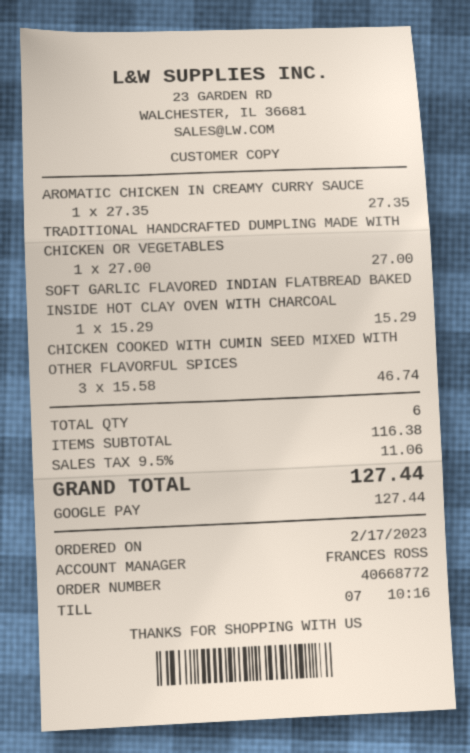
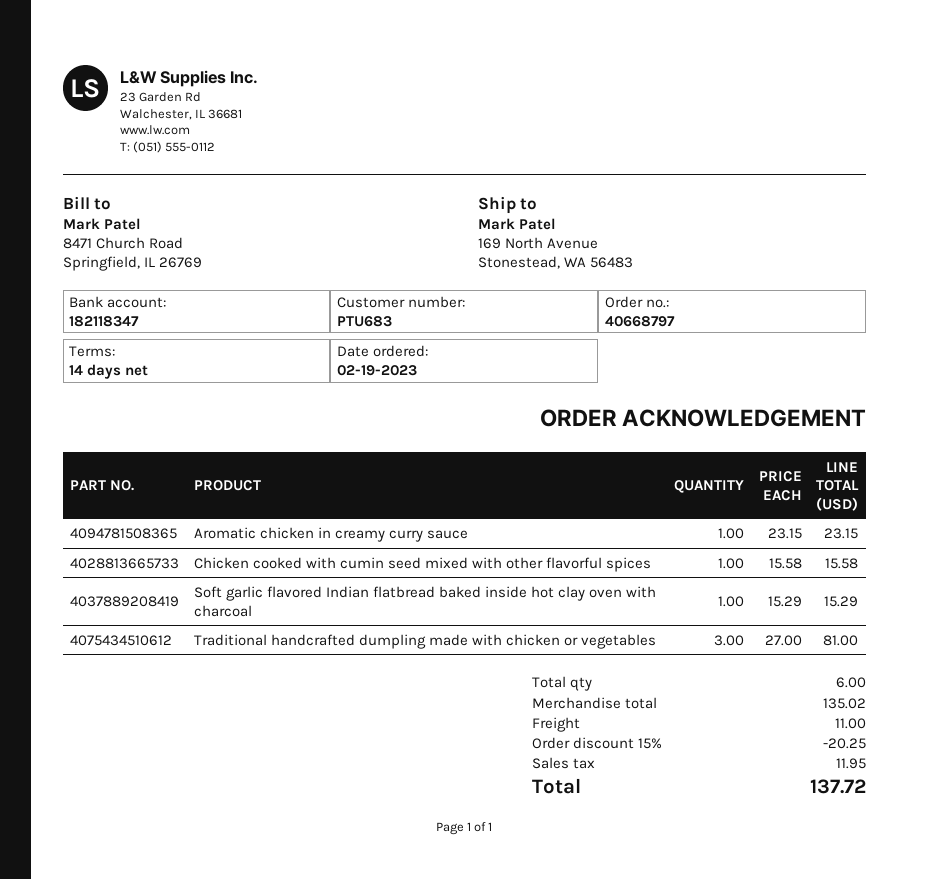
order number: 40668772 -> 40668797
order date: 2023-02-17 -> 2023-02-19
AROMATIC CHICKEN IN CREAMY CURRY SAUCE: 1 x 27.35 = 27.35 -> 1 x 23.15 = 23.15
TRADITIONAL HANDCRAFTED DUMPLING MADE WITH CHICKEN OR VEGETABLES: 1 x 27.00 = 27.00 -> 3 x 27.00 = 81.00
CHICKEN COOKED WITH CUMIN SEED MIXED WITH OTHER FLAVORFUL SPICES: 3 x 15.58 = 46.74 -> 1 x 15.58 = 15.58
subtotal: 116.38 -> 135.02
discount: none -> 15% = 20.25
shipping: none -> 11.00
tax: 11.06 -> 11.95
total: 127.44 -> 137.72

